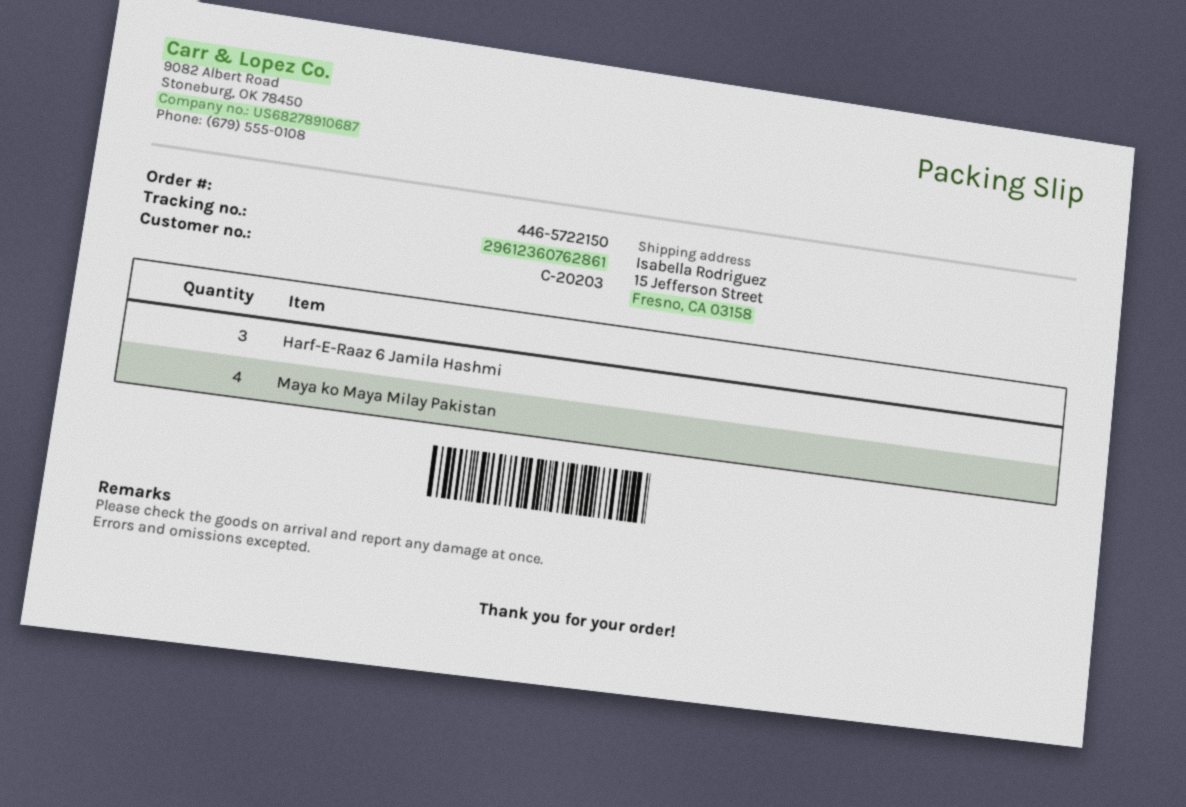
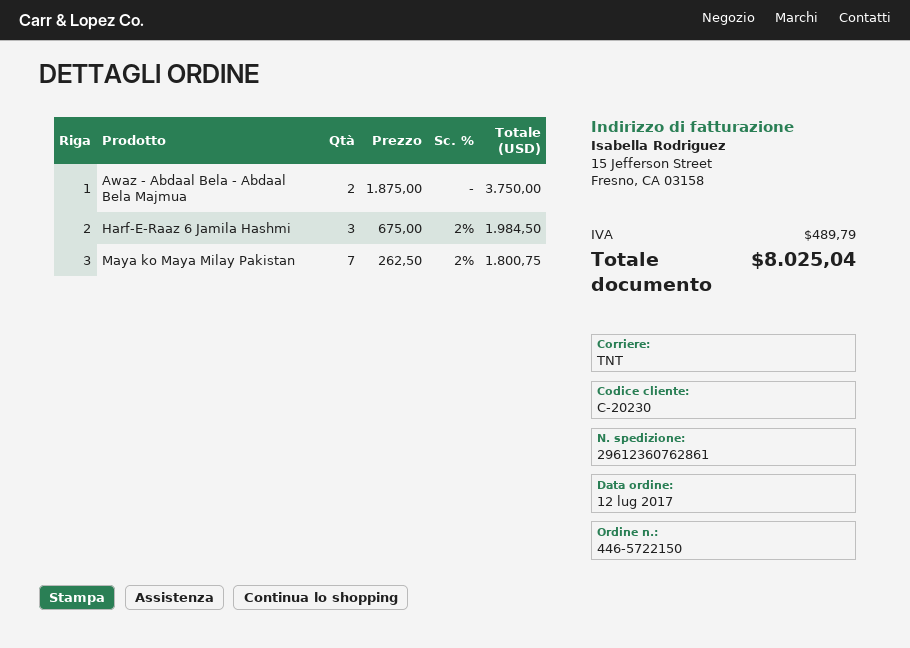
customer number: C-20203 -> C-20230
Maya ko Maya Milay Pakistan: 4 -> 7
Awaz - Abdaal Bela - Abdaal Bela Majmua: none -> 2

